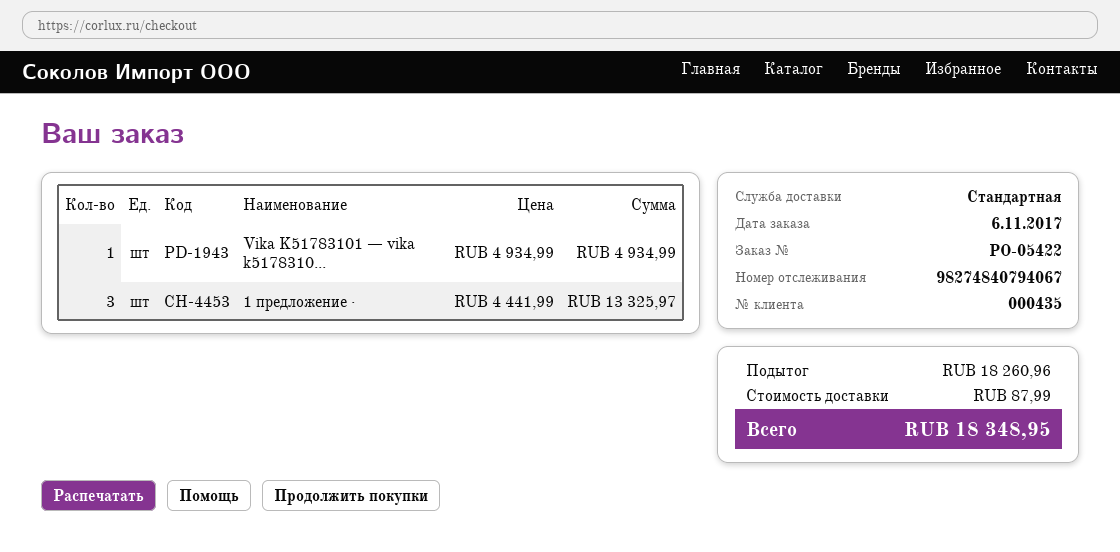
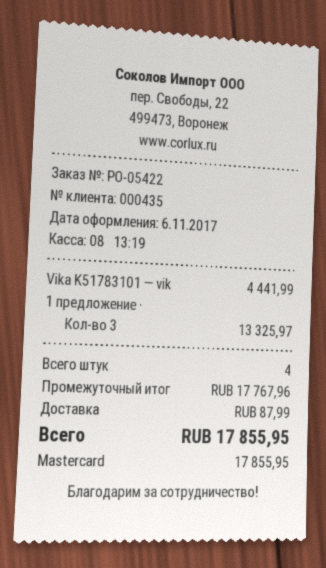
Vika K51783101 — vika k5178310...: 1 for 4934.99 -> 1 for 4441.99
subtotal: 18260.96 -> 17767.96
total: 18348.95 -> 17855.95

